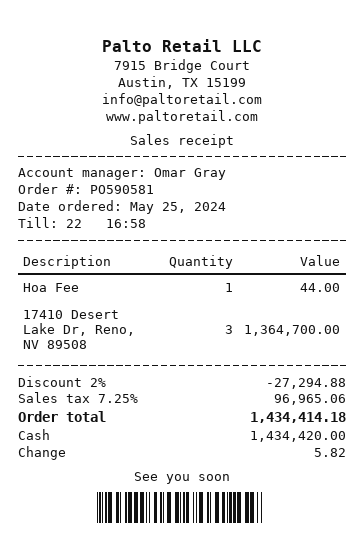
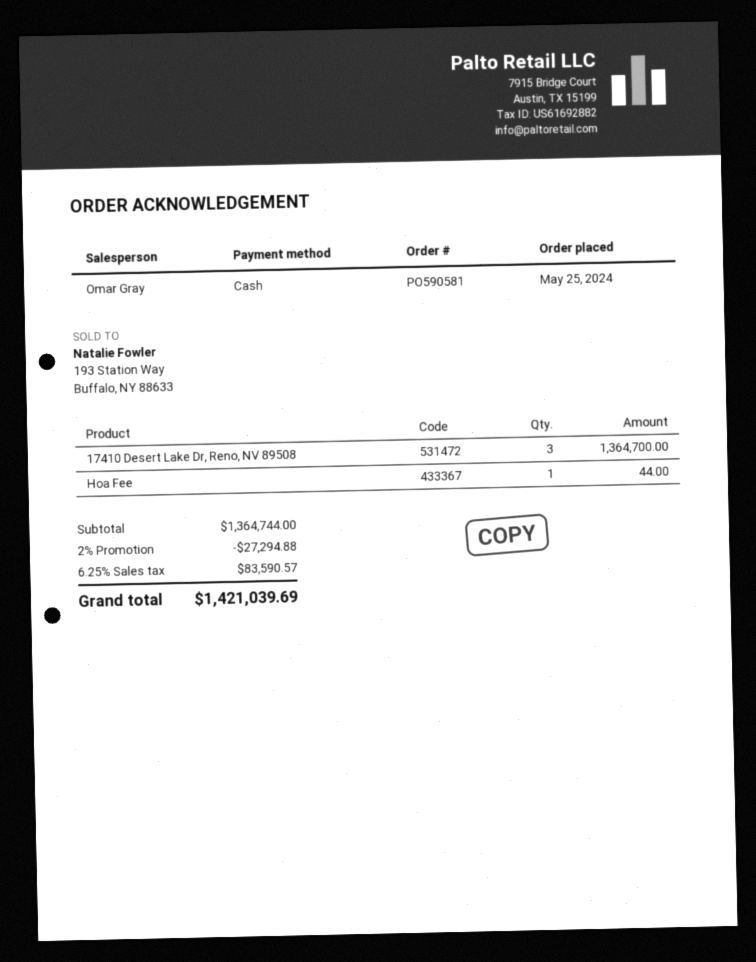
tax: 7.25% = 96965.06 -> 6.25% = 83590.57
total: 1434414.18 -> 1421039.69

